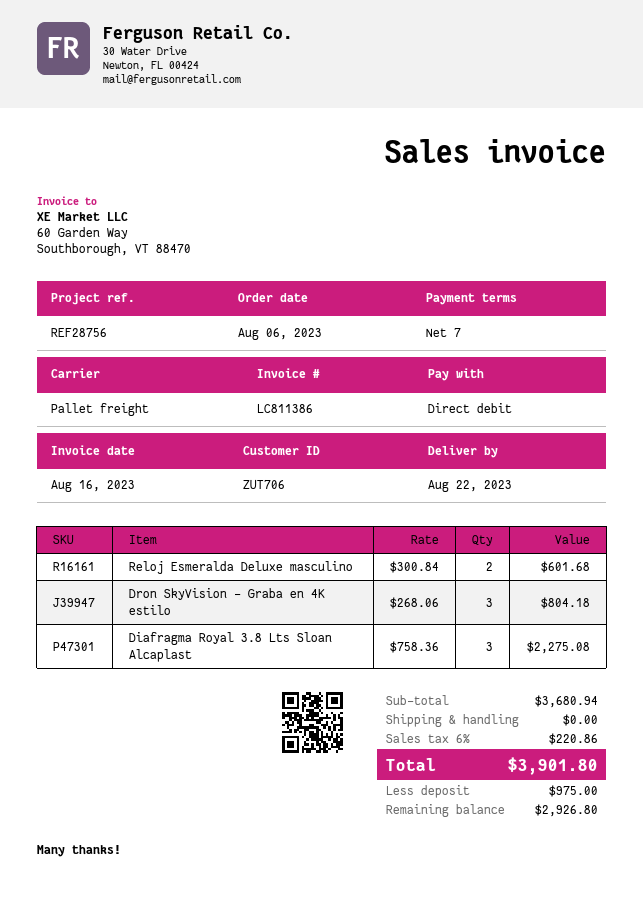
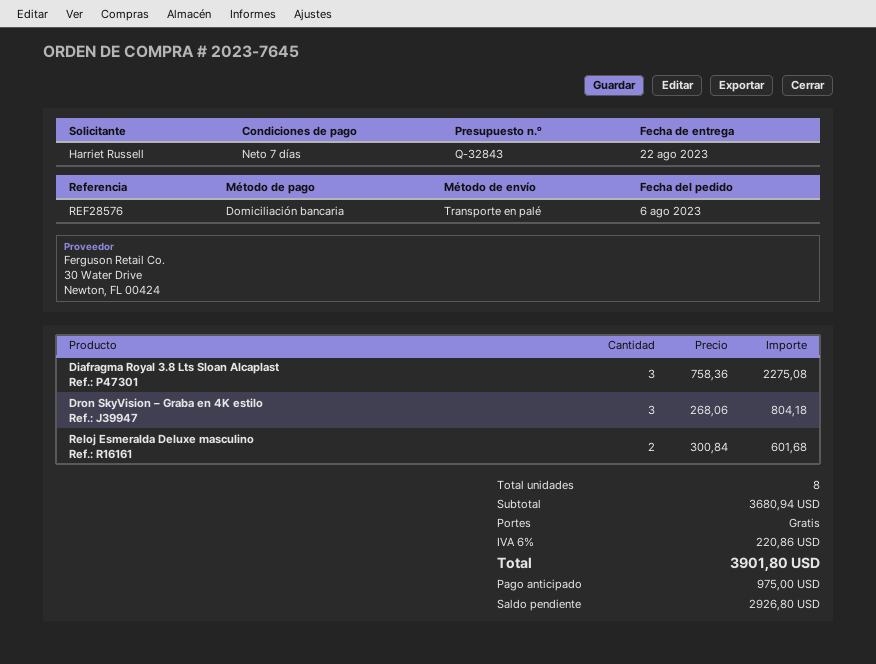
reference: REF28756 -> REF28576

